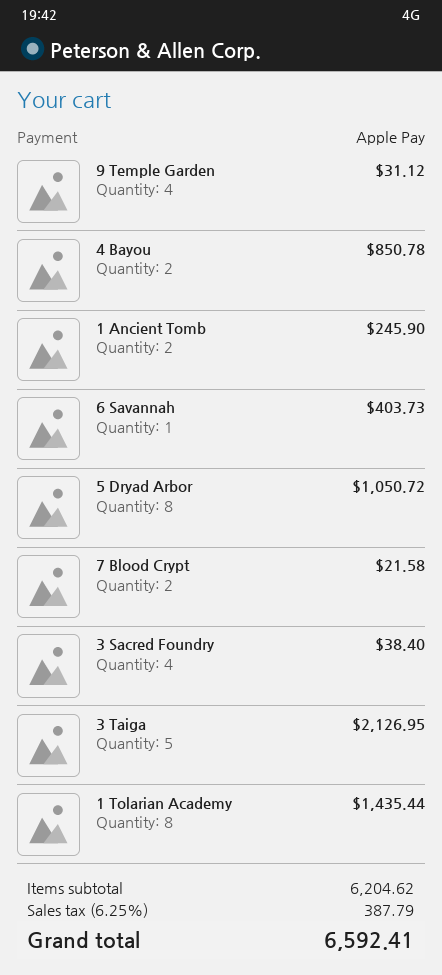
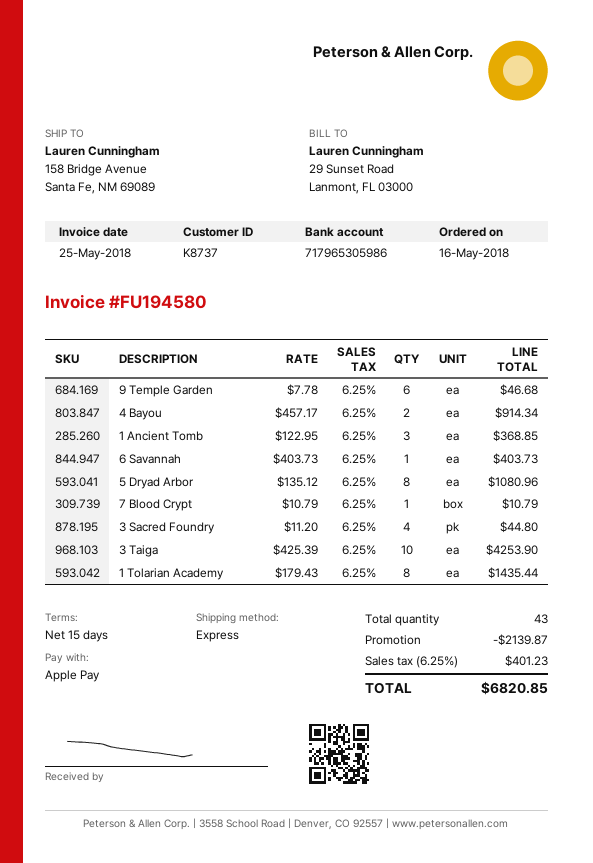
9 Temple Garden: 4 for 31.12 -> 6 for 46.68
4 Bayou: 2 for 850.78 -> 2 for 914.34
1 Ancient Tomb: 2 for 245.90 -> 3 for 368.85
5 Dryad Arbor: 8 for 1050.72 -> 8 for 1080.96
7 Blood Crypt: 2 for 21.58 -> 1 for 10.79
3 Sacred Foundry: 4 for 38.40 -> 4 for 44.80
3 Taiga: 5 for 2126.95 -> 10 for 4253.90
discount: none -> 2139.87
tax: 6.25% = 387.79 -> 6.25% = 401.23
total: 6592.41 -> 6820.85

